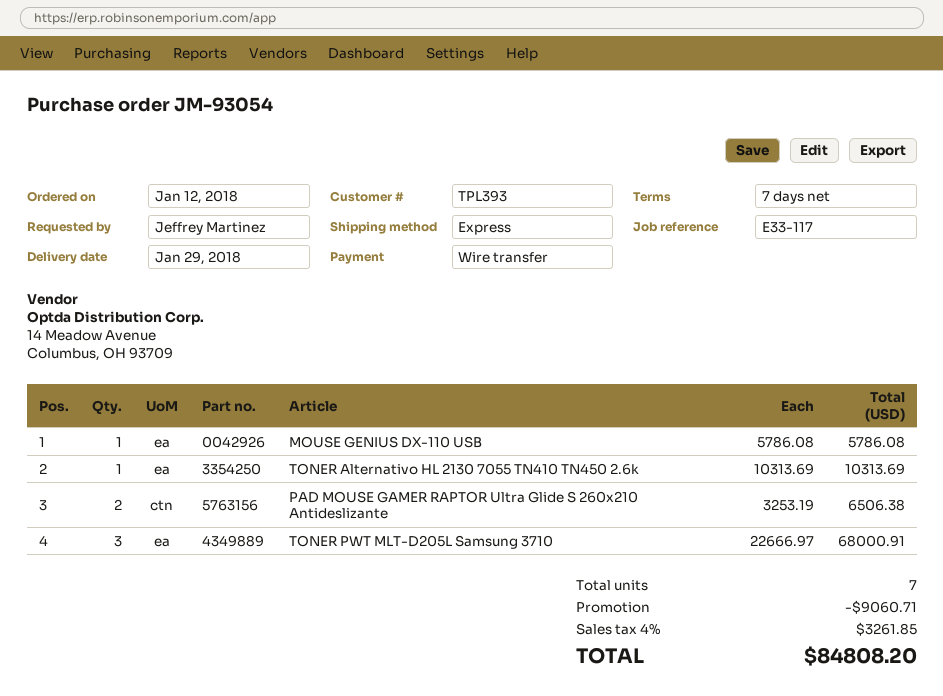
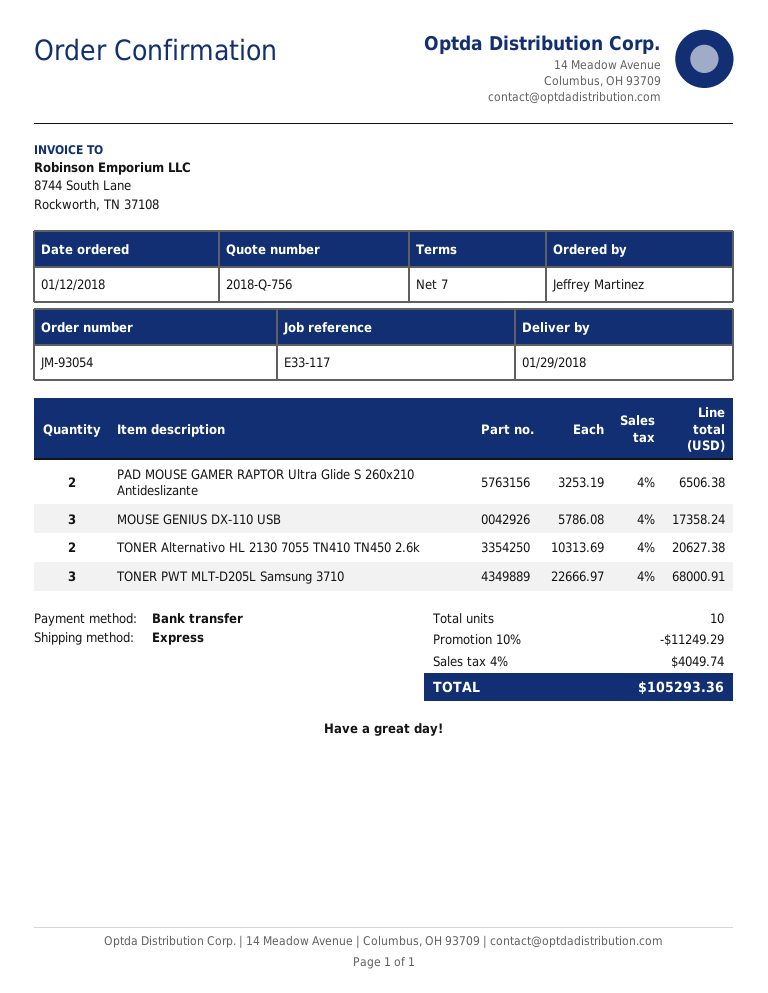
MOUSE GENIUS DX-110 USB: 1 x 5786.08 = 5786.08 -> 3 x 5786.08 = 17358.24
TONER Alternativo HL 2130 7055 TN410 TN450 2.6k: 1 x 10313.69 = 10313.69 -> 2 x 10313.69 = 20627.38
total quantity: 7 -> 10
discount: 9060.71 -> 11249.29
tax: 4% = 3261.85 -> 4% = 4049.74
total: 84808.20 -> 105293.36

